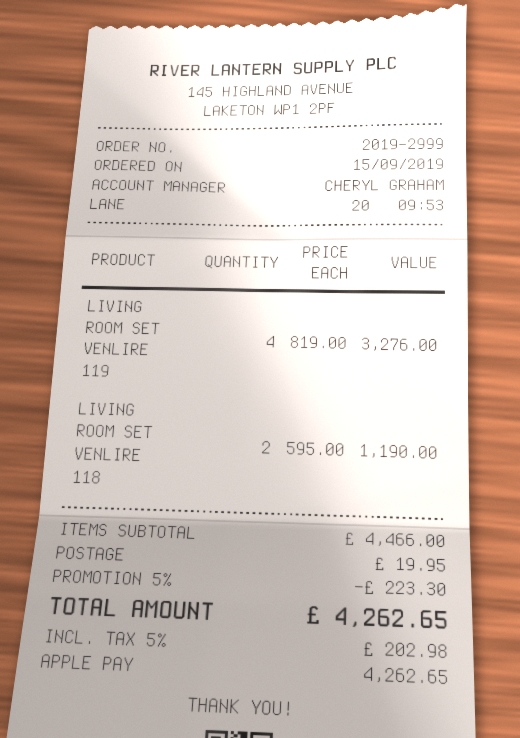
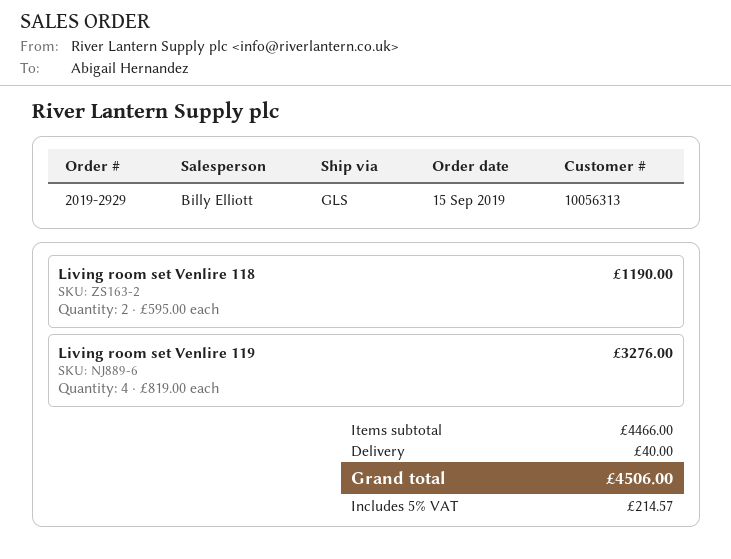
order number: 2019-2999 -> 2019-2929
sales rep: CHERYL GRAHAM -> Billy Elliott
discount: 5% = 223.30 -> none
shipping: 19.95 -> 40.00
tax: 5% = 202.98 -> 5% = 214.57
total: 4262.65 -> 4506.00

